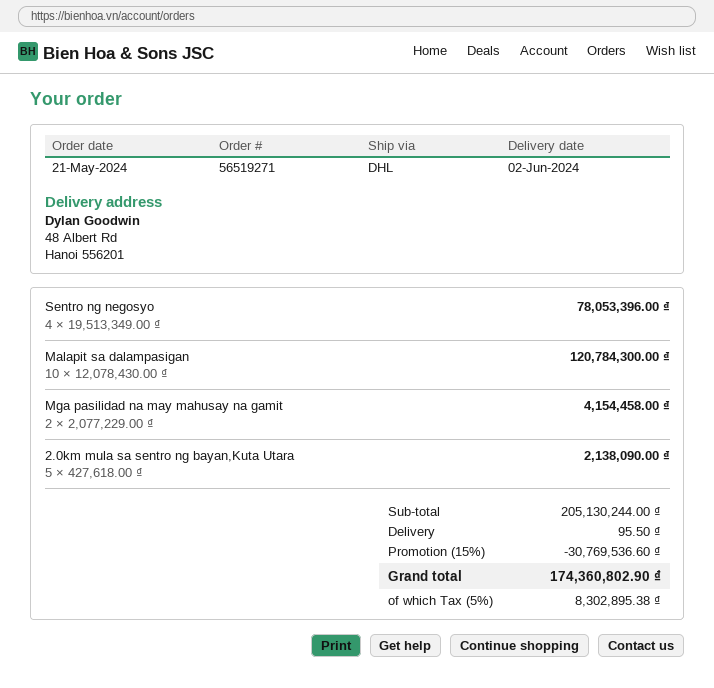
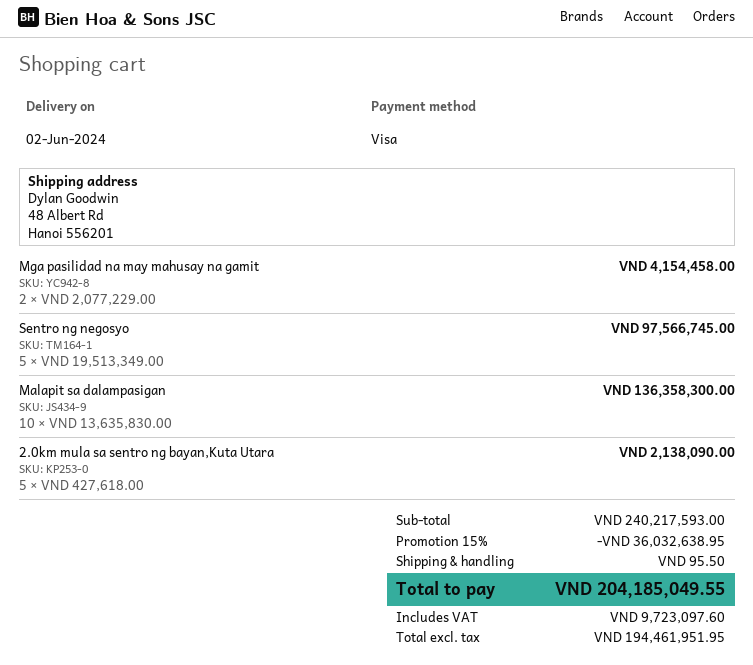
Sentro ng negosyo: 4 x 19513349.00 = 78053396.00 -> 5 x 19513349.00 = 97566745.00
Malapit sa dalampasigan: 10 x 12078430.00 = 120784300.00 -> 10 x 13635830.00 = 136358300.00
subtotal: 205130244.00 -> 240217593.00
discount: 15% = 30769536.60 -> 15% = 36032638.95
tax: 8302895.38 -> 9723097.60
total: 174360802.90 -> 204185049.55

